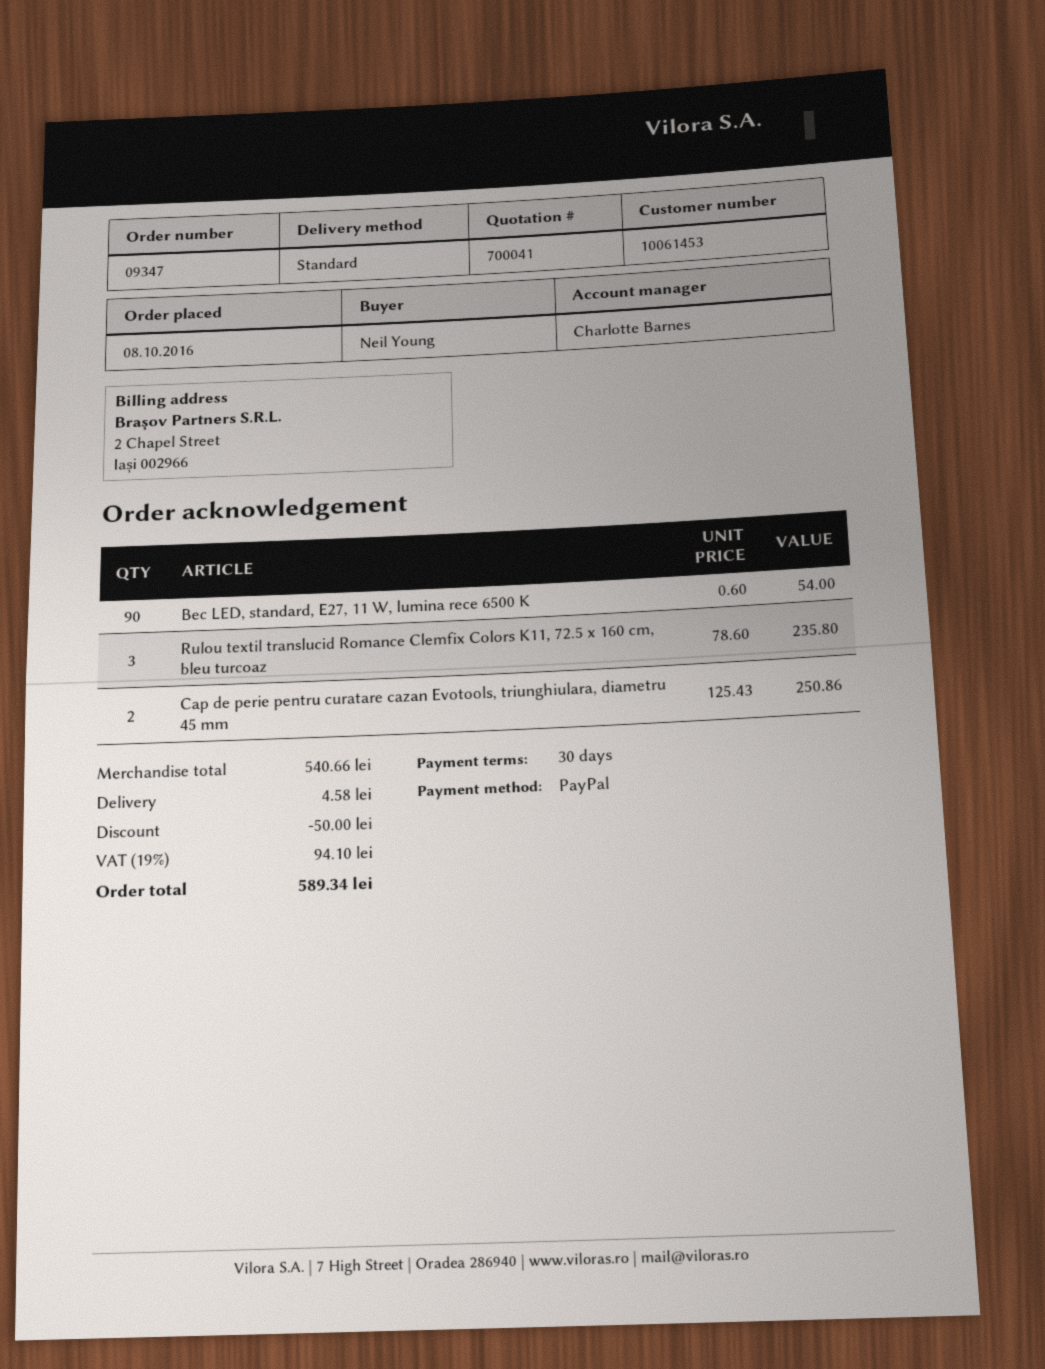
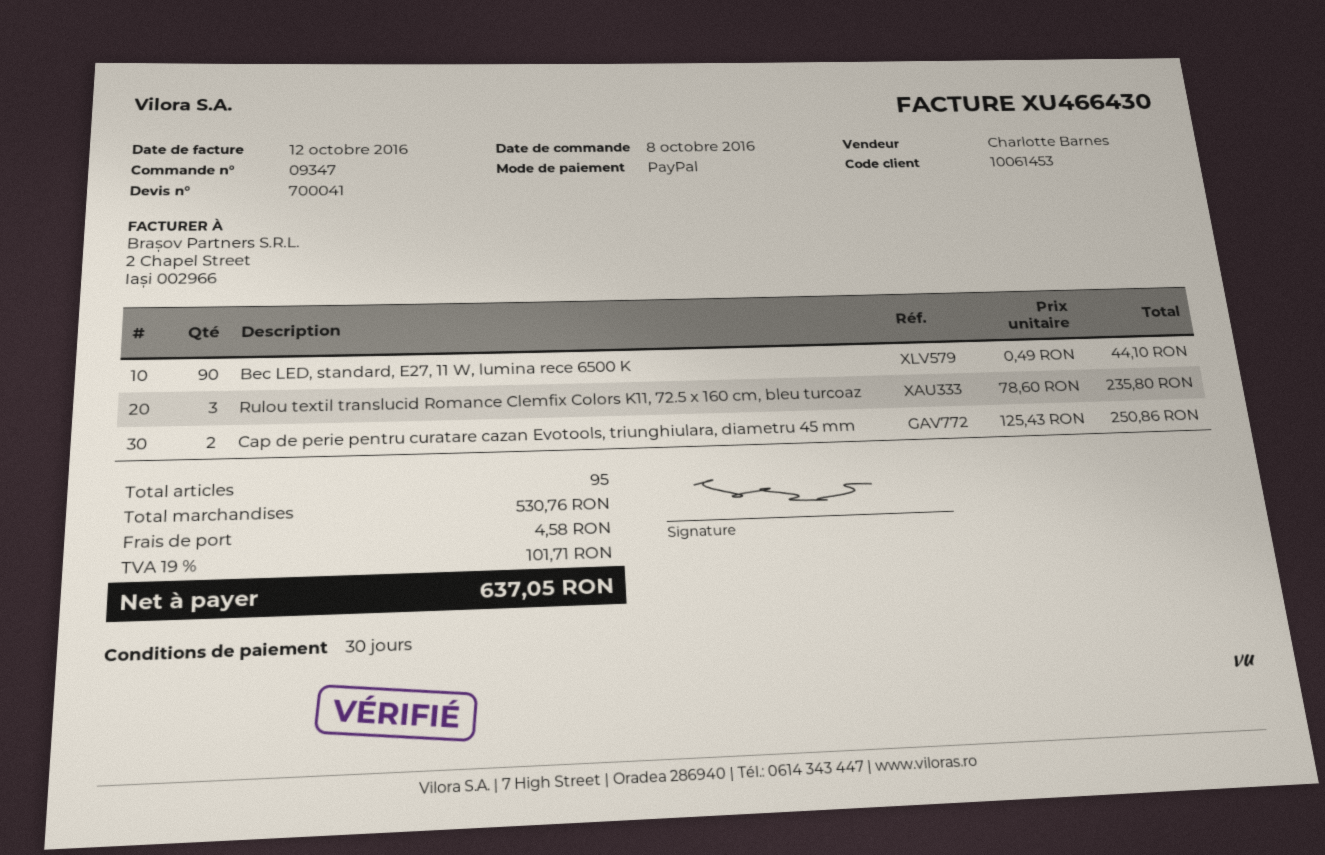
Bec LED, standard, E27, 11 W, lumina rece 6500 K: 90 x 0.60 = 54.00 -> 90 x 0.49 = 44.10
subtotal: 540.66 -> 530.76
discount: 50.00 -> none
tax: 19% = 94.10 -> 19% = 101.71
total: 589.34 -> 637.05

